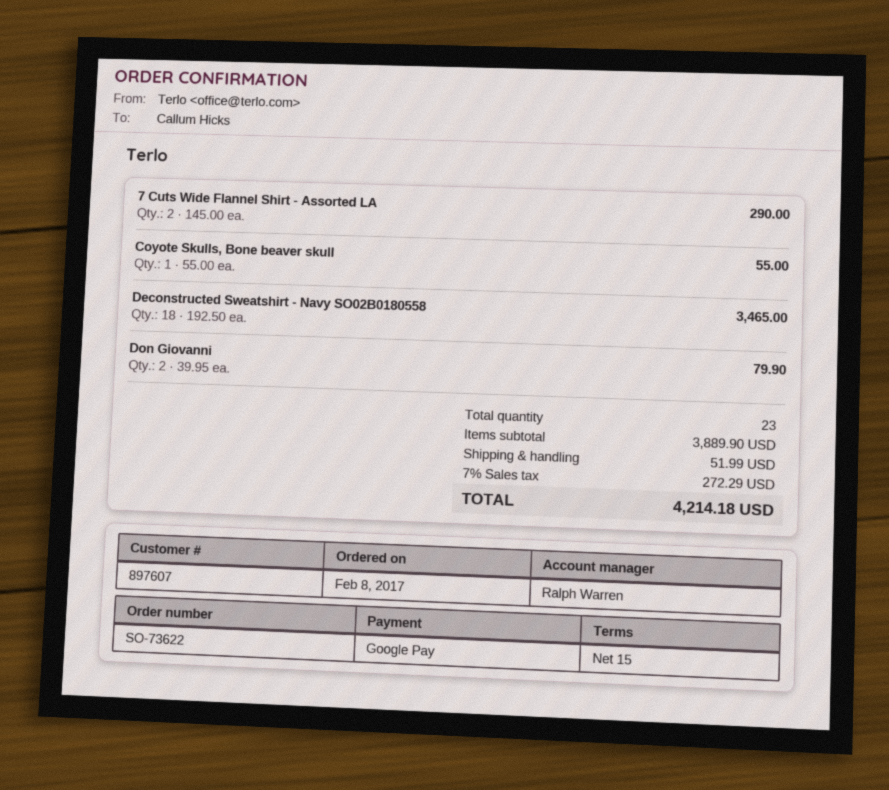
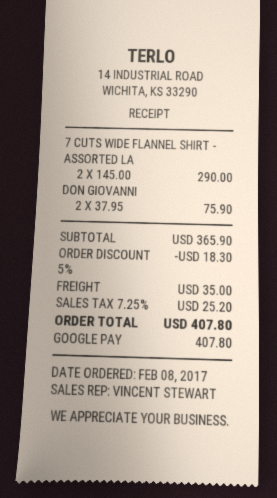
sales rep: Ralph Warren -> VINCENT STEWART
Coyote Skulls, Bone beaver skull: 1 x 55.00 = 55.00 -> none
Deconstructed Sweatshirt - Navy SO02B0180558: 18 x 192.50 = 3465.00 -> none
Don Giovanni: 2 x 39.95 = 79.90 -> 2 x 37.95 = 75.90
subtotal: 3889.90 -> 365.90
discount: none -> 5% = 18.30
shipping: 51.99 -> 35.00
tax: 7% = 272.29 -> 7.25% = 25.20
total: 4214.18 -> 407.80

